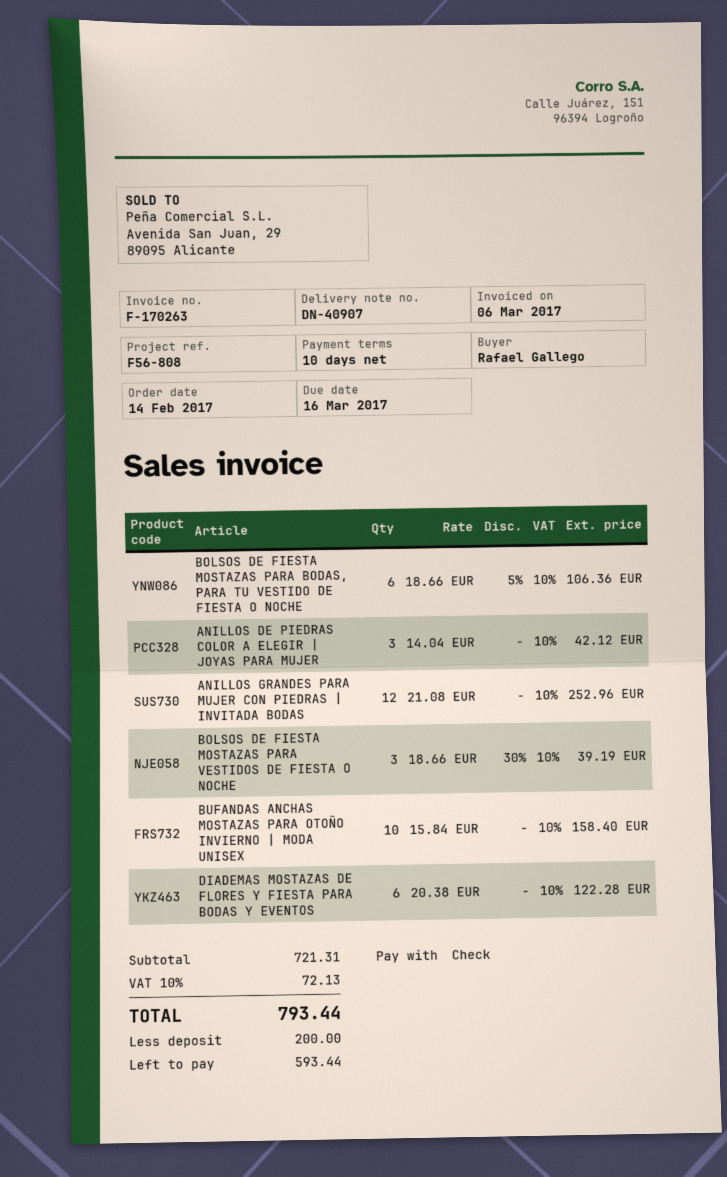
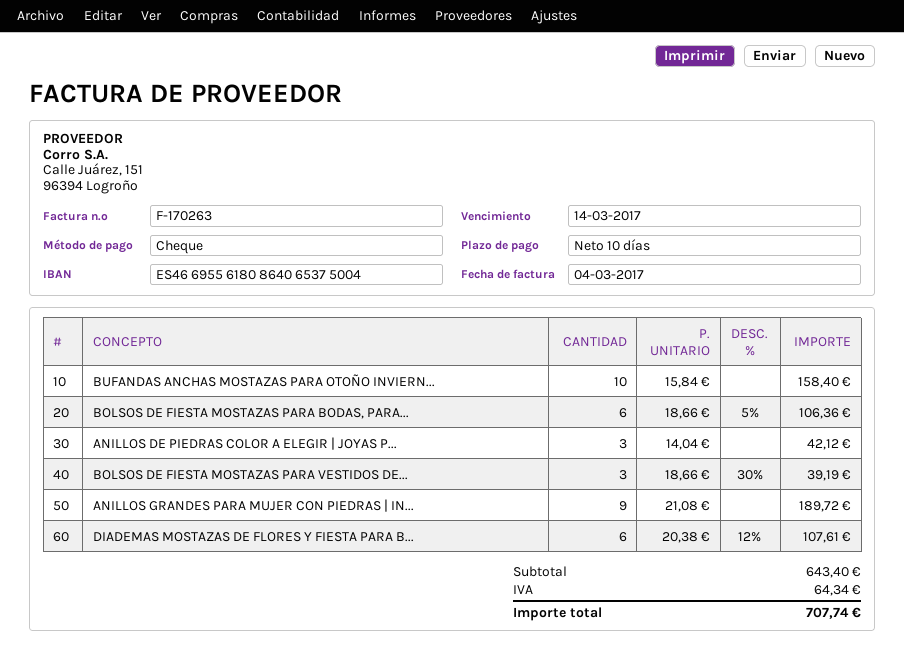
invoice date: 2017-03-06 -> 2017-03-04
due date: 2017-03-16 -> 2017-03-14
ANILLOS GRANDES PARA MUJER CON PIEDRAS | INVITADA BODAS: 12 x 21.08 = 252.96 -> 9 x 21.08 = 189.72
DIADEMAS MOSTAZAS DE FLORES Y FIESTA PARA BODAS Y EVENTOS: 6 x 20.38 = 122.28 -> 6 x 20.38 - 12% = 107.61
subtotal: 721.31 -> 643.40
tax: 72.13 -> 64.34
total: 793.44 -> 707.74

